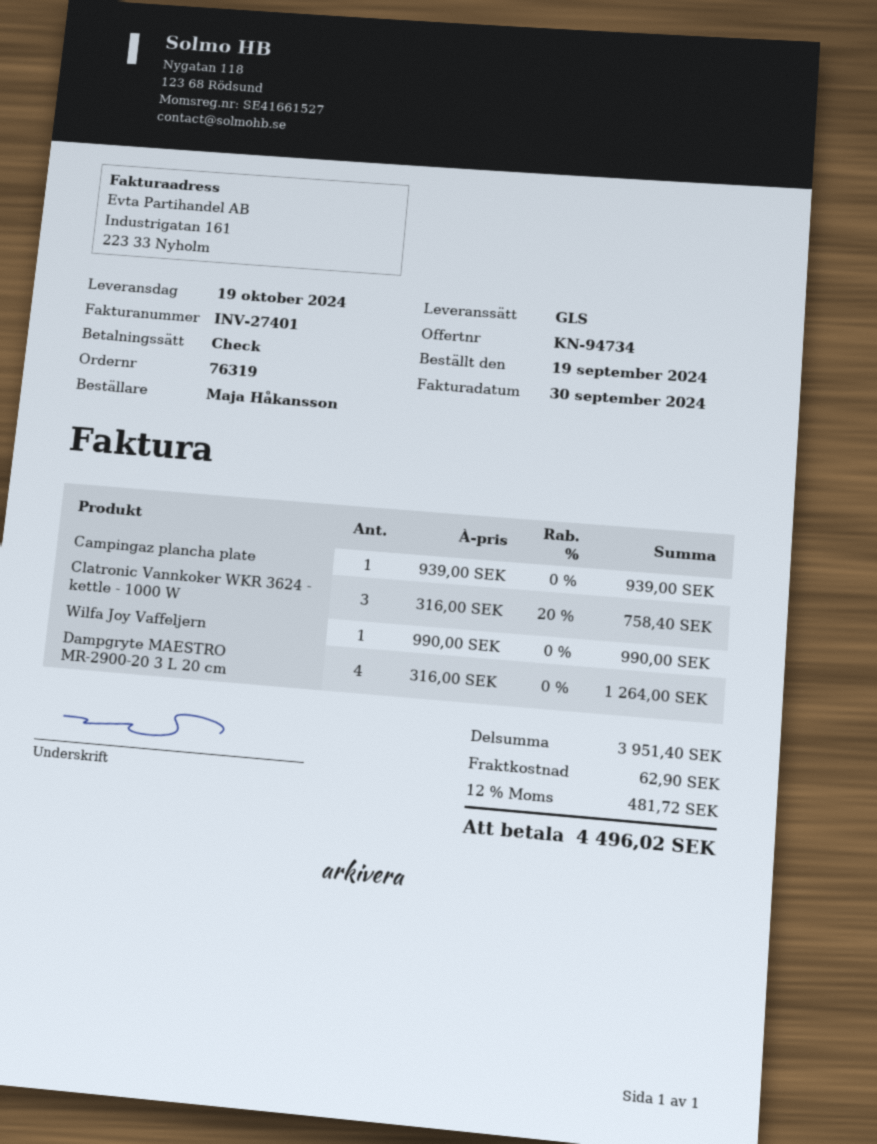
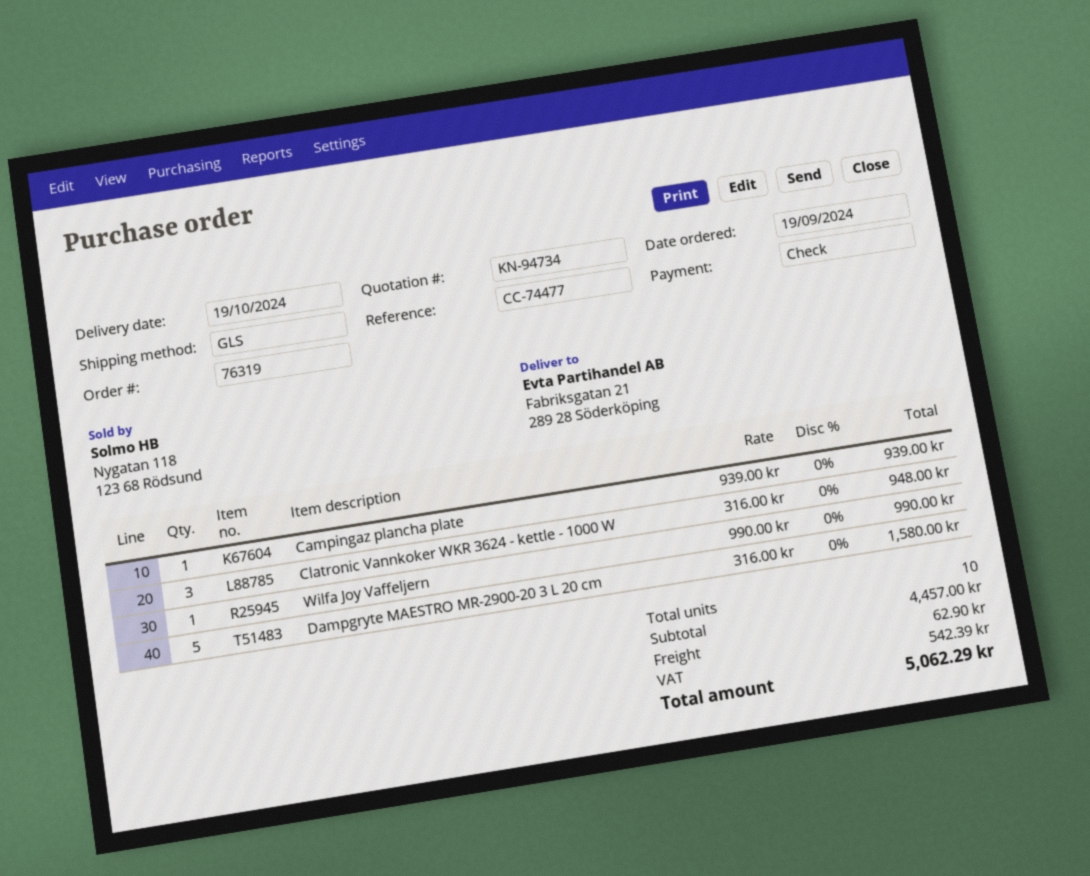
Clatronic Vannkoker WKR 3624 - kettle - 1000 W: 3 x 316.00 - 20% = 758.40 -> 3 x 316.00 = 948.00
Dampgryte MAESTRO MR-2900-20 3 L 20 cm: 4 x 316.00 = 1264.00 -> 5 x 316.00 = 1580.00
subtotal: 3951.40 -> 4457.00
tax: 481.72 -> 542.39
total: 4496.02 -> 5062.29

